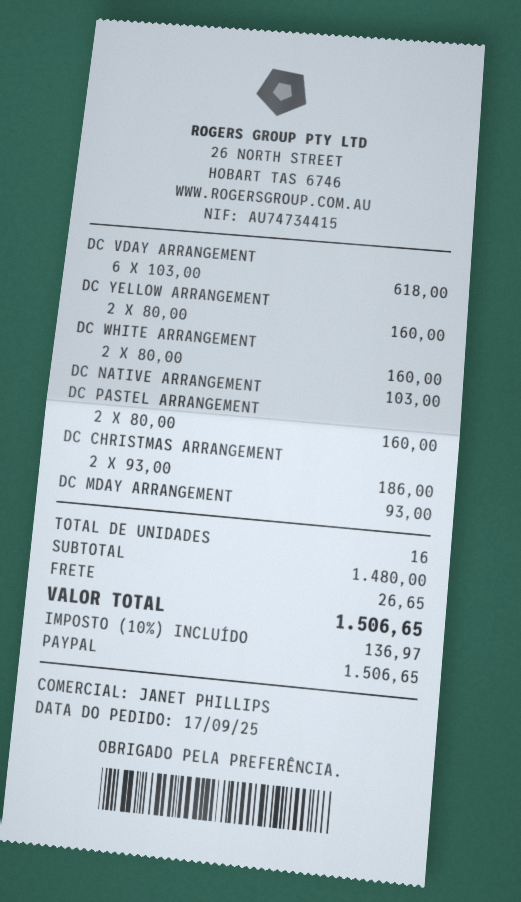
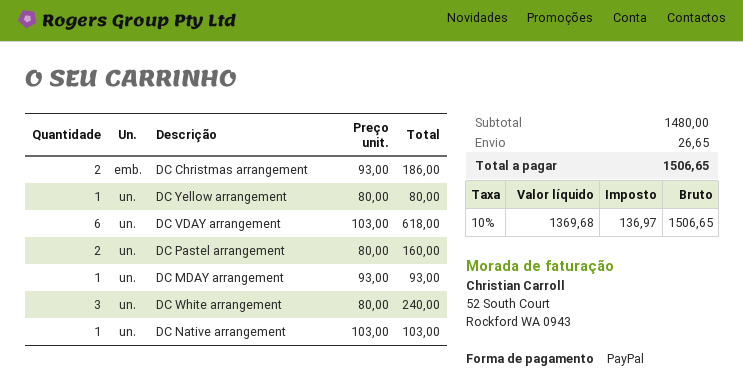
DC YELLOW ARRANGEMENT: 2 x 80.00 = 160.00 -> 1 x 80.00 = 80.00
DC WHITE ARRANGEMENT: 2 x 80.00 = 160.00 -> 3 x 80.00 = 240.00

